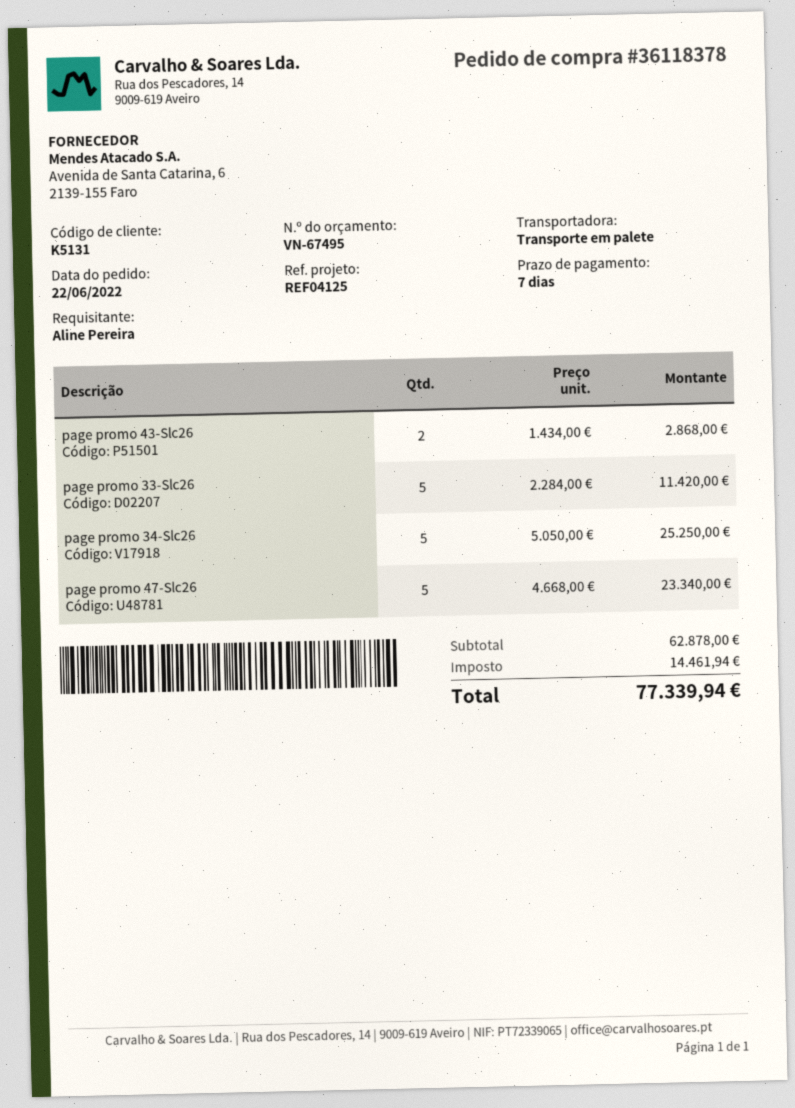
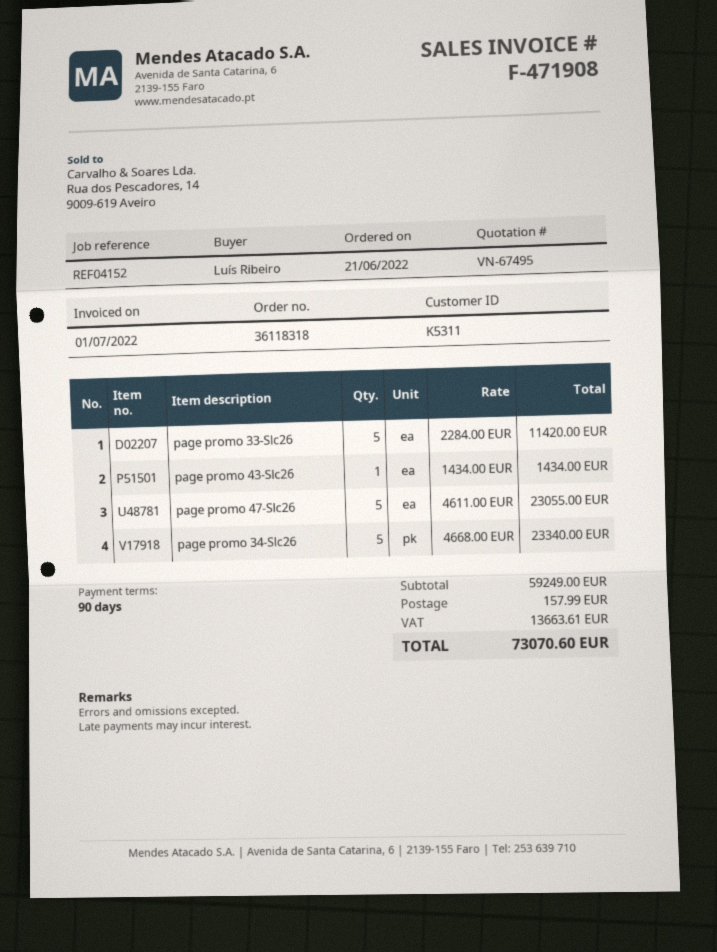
order number: 36118378 -> 36118318
order date: 2022-06-22 -> 2022-06-21
payment terms: 7 days -> 90 days
customer number: K5131 -> K5311
reference: REF04125 -> REF04152
ordered by: Aline Pereira -> Luís Ribeiro
page promo 43-Slc26: 2 x 1434.00 = 2868.00 -> 1 x 1434.00 = 1434.00
page promo 34-Slc26: 5 x 5050.00 = 25250.00 -> 5 x 4668.00 = 23340.00
page promo 47-Slc26: 5 x 4668.00 = 23340.00 -> 5 x 4611.00 = 23055.00
subtotal: 62878.00 -> 59249.00
shipping: none -> 157.99
tax: 14461.94 -> 13663.61
total: 77339.94 -> 73070.60

